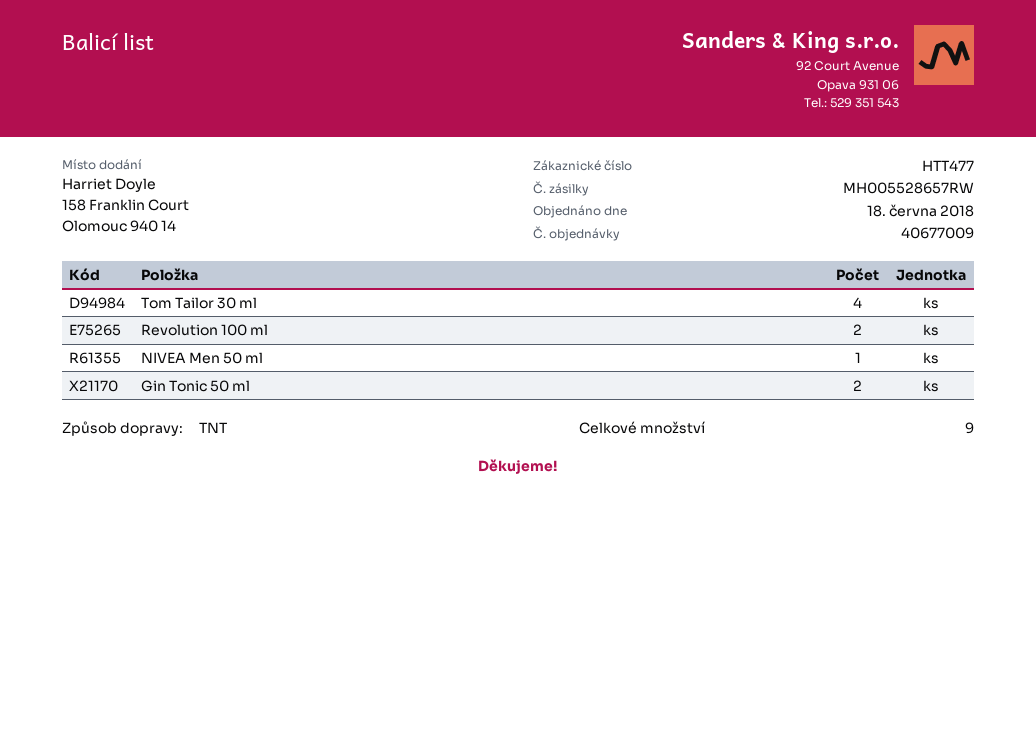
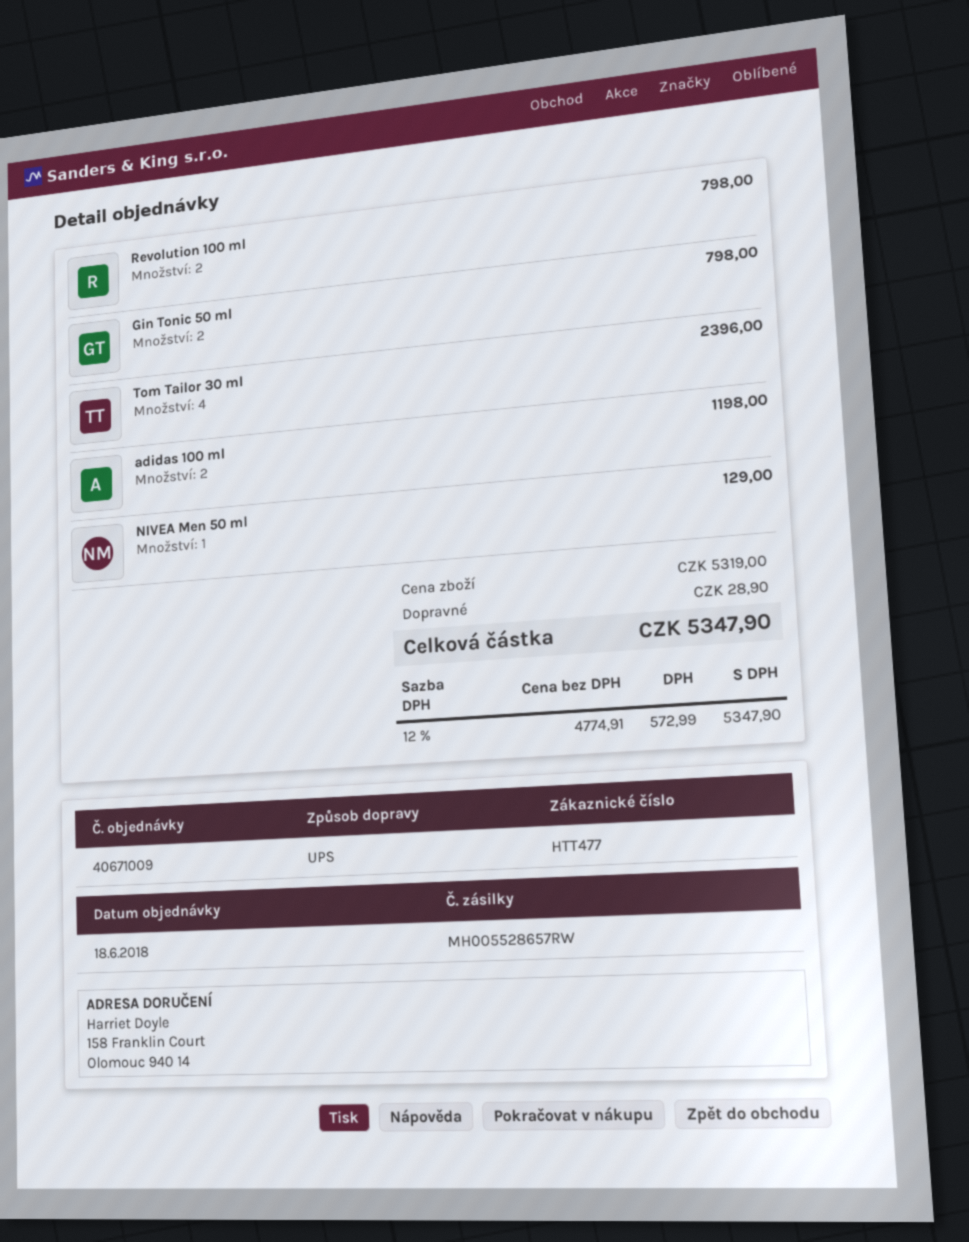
order number: 40677009 -> 40671009
shipping method: TNT -> UPS
adidas 100 ml: none -> 2

